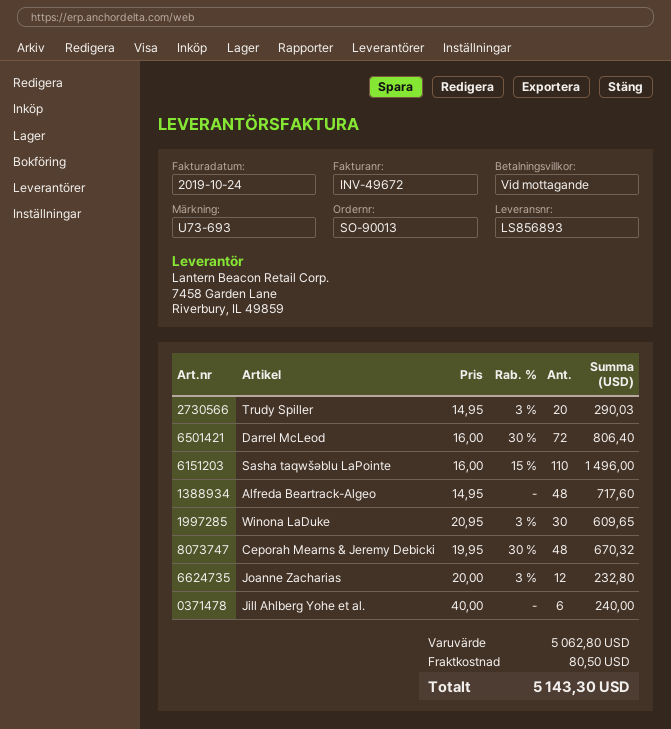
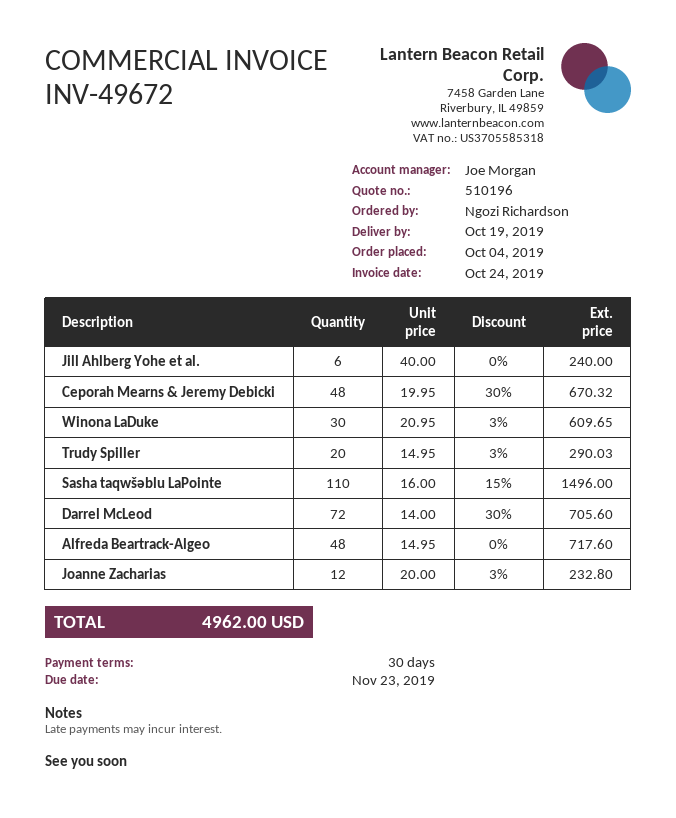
payment terms: on receipt -> 30 days
Darrel McLeod: 72 x 16.00 - 30% = 806.40 -> 72 x 14.00 - 30% = 705.60
shipping: 80.50 -> none
total: 5143.30 -> 4962.00

